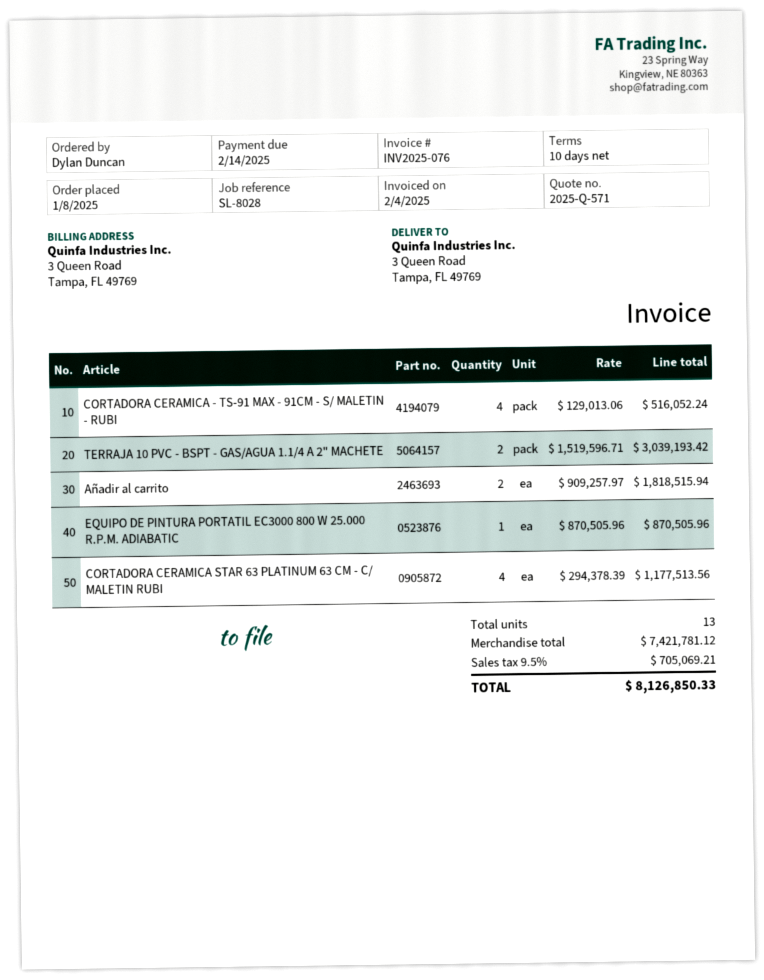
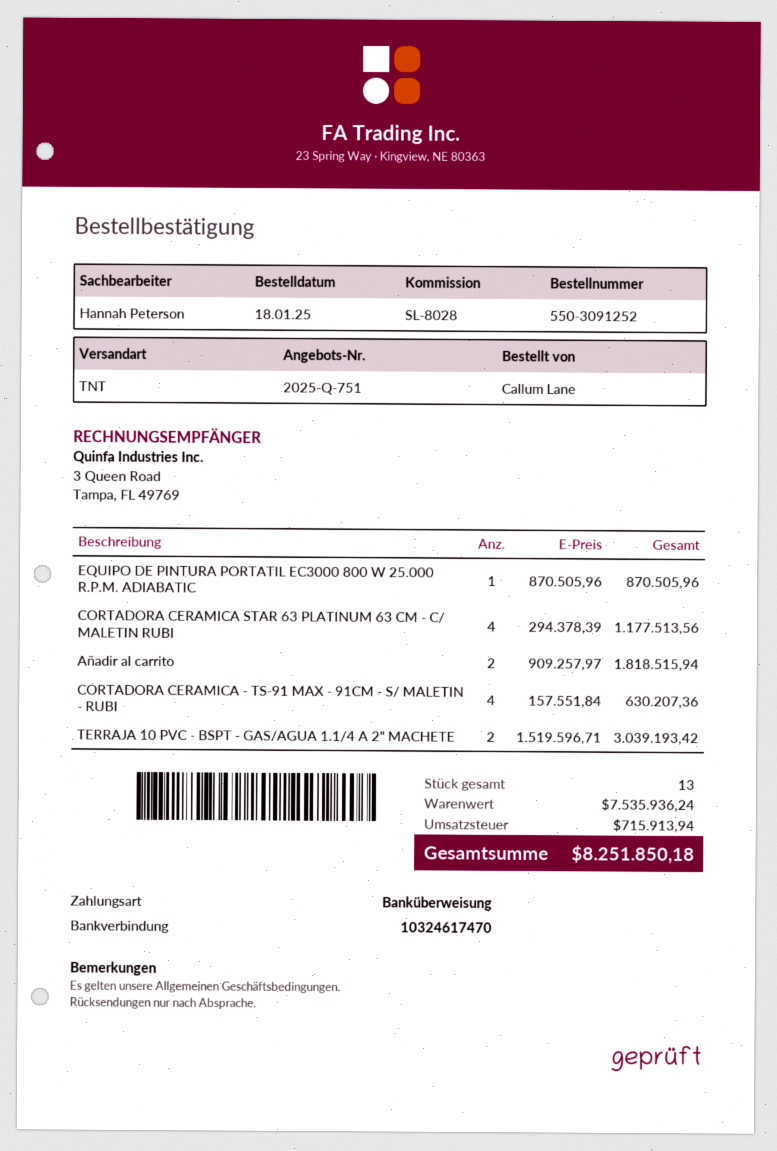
quote number: 2025-Q-571 -> 2025-Q-751
order date: 2025-01-08 -> 2025-01-18
ordered by: Dylan Duncan -> Callum Lane
CORTADORA CERAMICA - TS-91 MAX - 91CM - S/ MALETIN - RUBI: 4 x 129013.06 = 516052.24 -> 4 x 157551.84 = 630207.36
subtotal: 7421781.12 -> 7535936.24
tax: 705069.21 -> 715913.94
total: 8126850.33 -> 8251850.18

